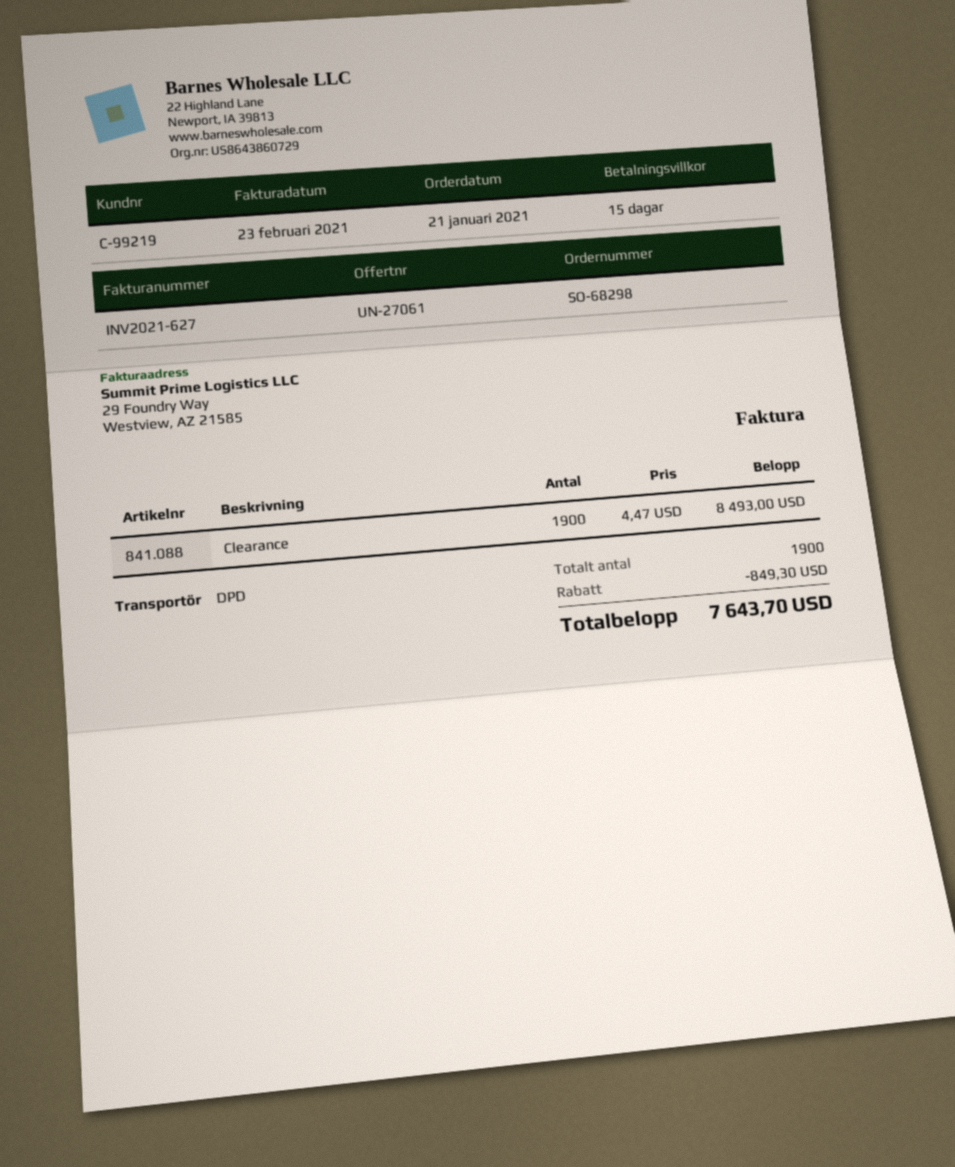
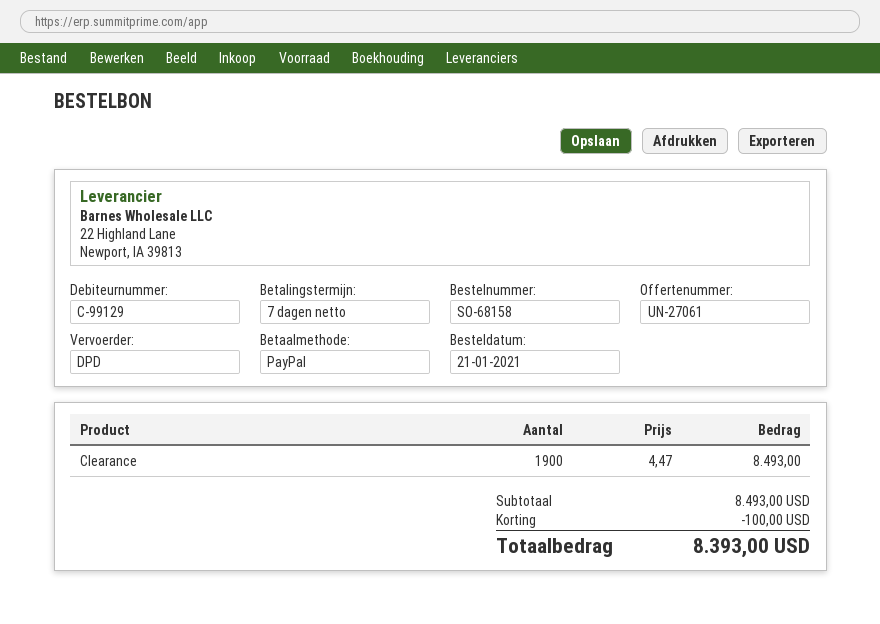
order number: SO-68298 -> SO-68158
payment terms: 15 days -> 7 days
customer number: C-99219 -> C-99129
discount: 849.30 -> 100.00
total: 7643.70 -> 8393.00

